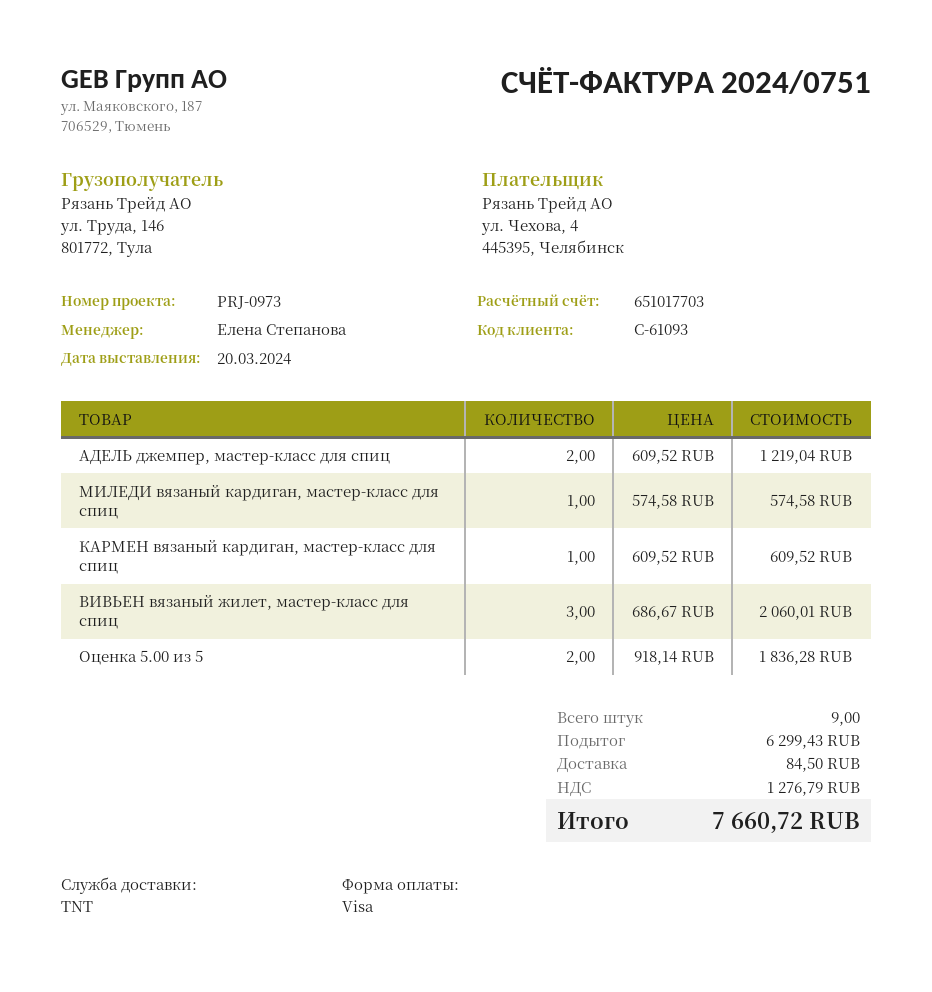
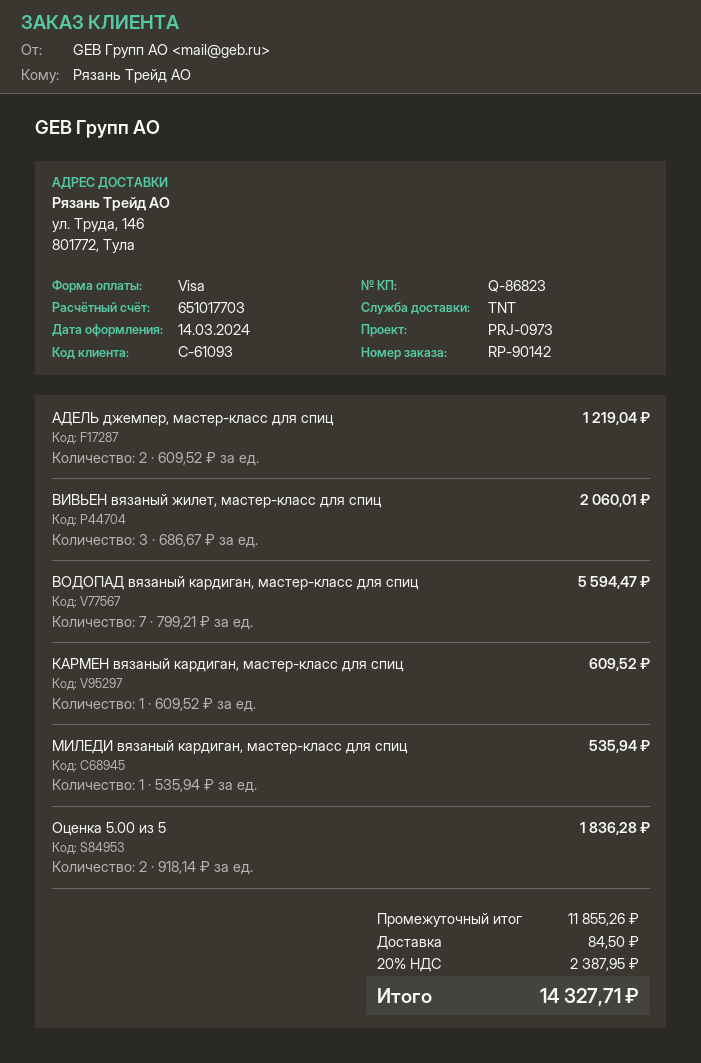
МИЛЕДИ вязаный кардиган, мастер-класс для спиц: 1 x 574.58 = 574.58 -> 1 x 535.94 = 535.94
ВОДОПАД вязаный кардиган, мастер-класс для спиц: none -> 7 x 799.21 = 5594.47
subtotal: 6299.43 -> 11855.26
tax: 1276.79 -> 2387.95
total: 7660.72 -> 14327.71

